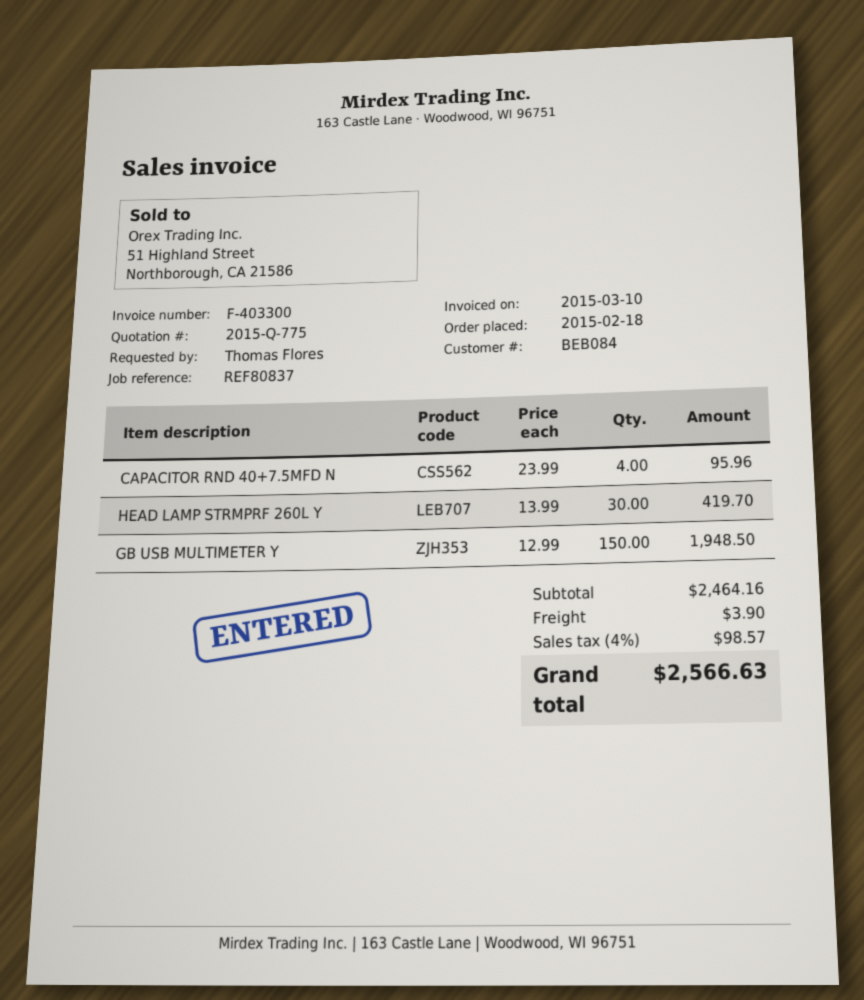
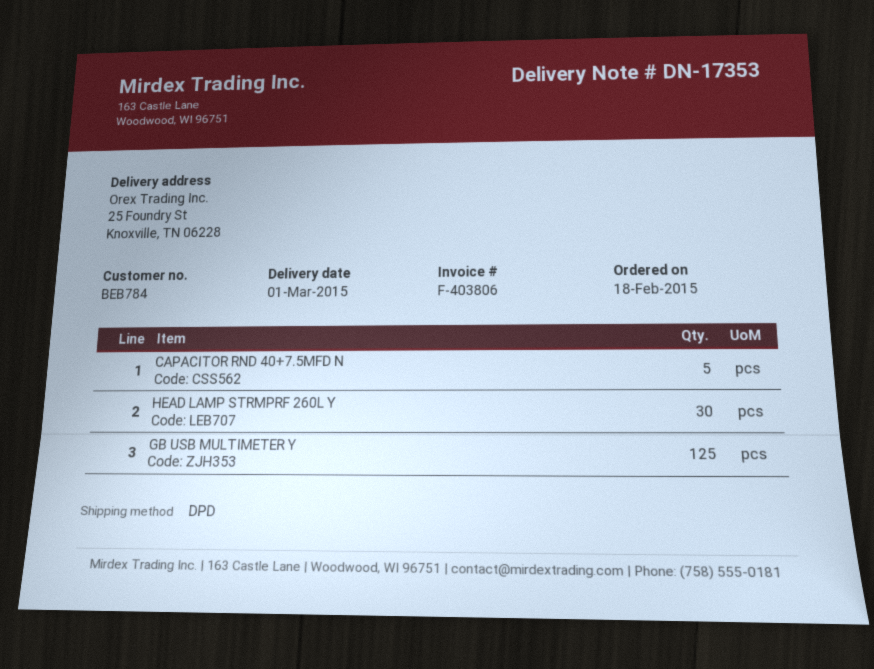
invoice number: F-403300 -> F-403806
customer number: BEB084 -> BEB784
CAPACITOR RND 40+7.5MFD N: 4 -> 5
GB USB MULTIMETER Y: 150 -> 125

